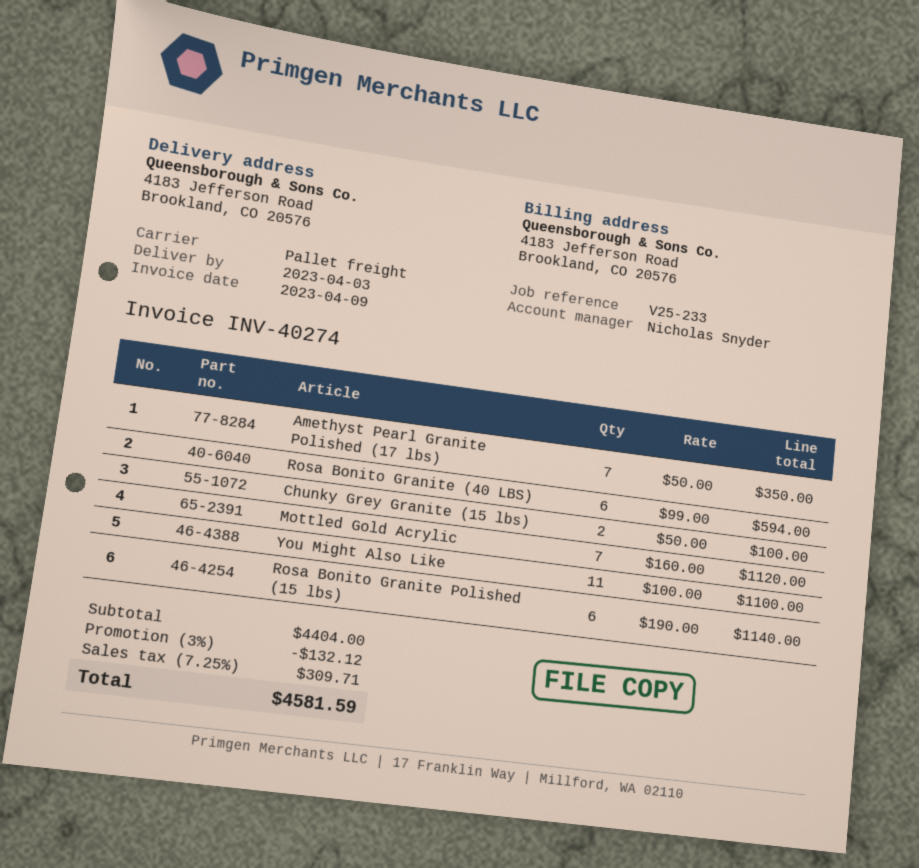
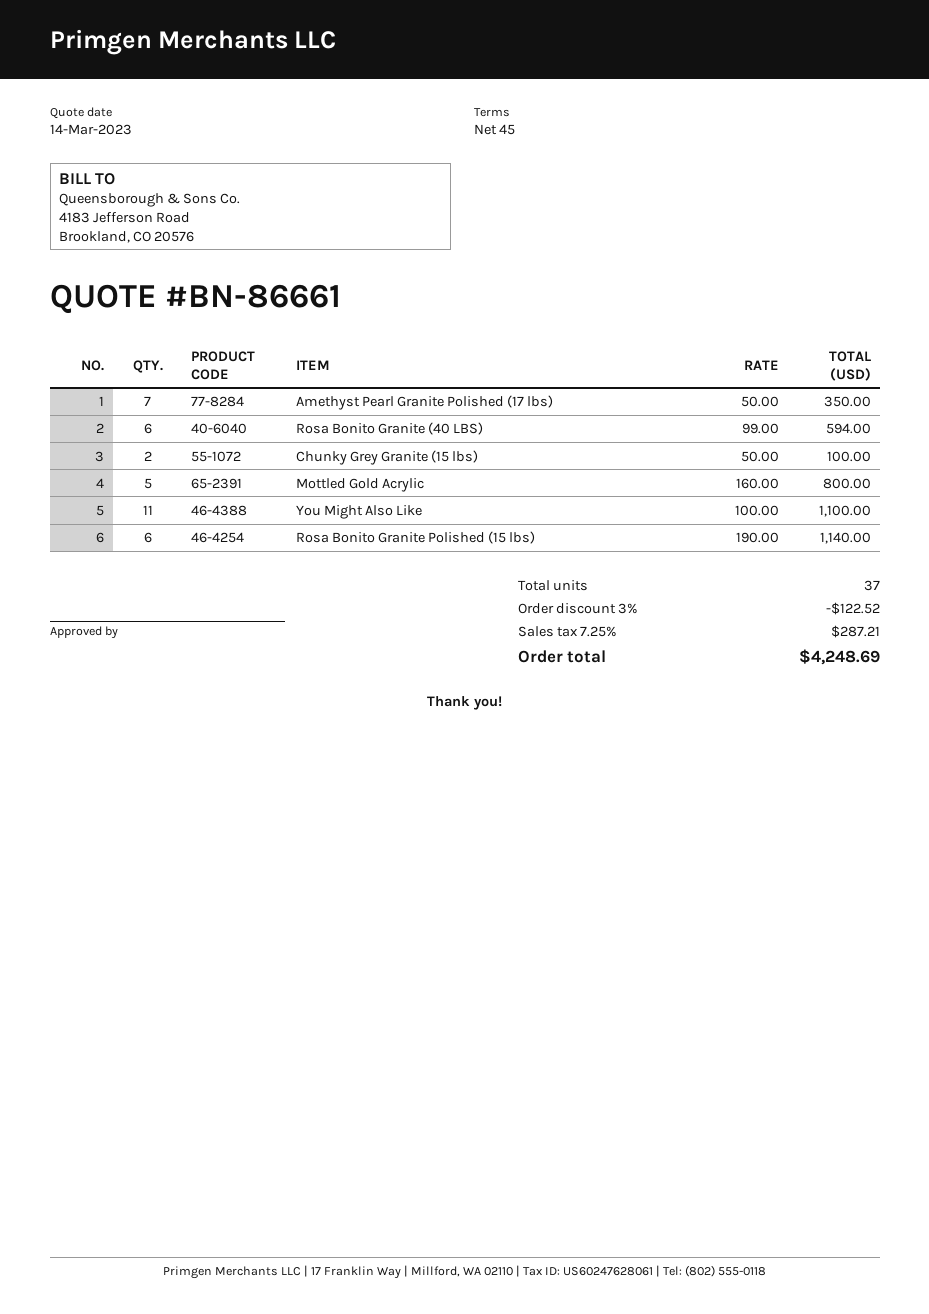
Mottled Gold Acrylic: 7 x 160.00 = 1120.00 -> 5 x 160.00 = 800.00
discount: 3% = 132.12 -> 3% = 122.52
tax: 7.25% = 309.71 -> 7.25% = 287.21
total: 4581.59 -> 4248.69

